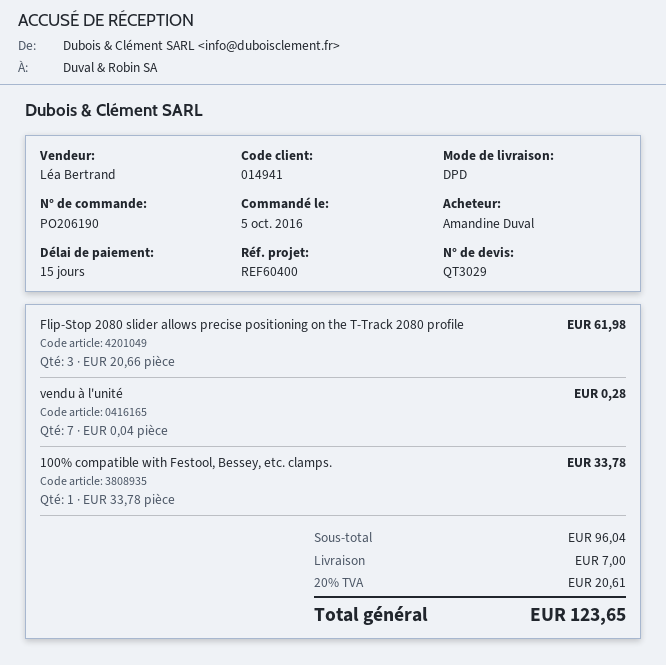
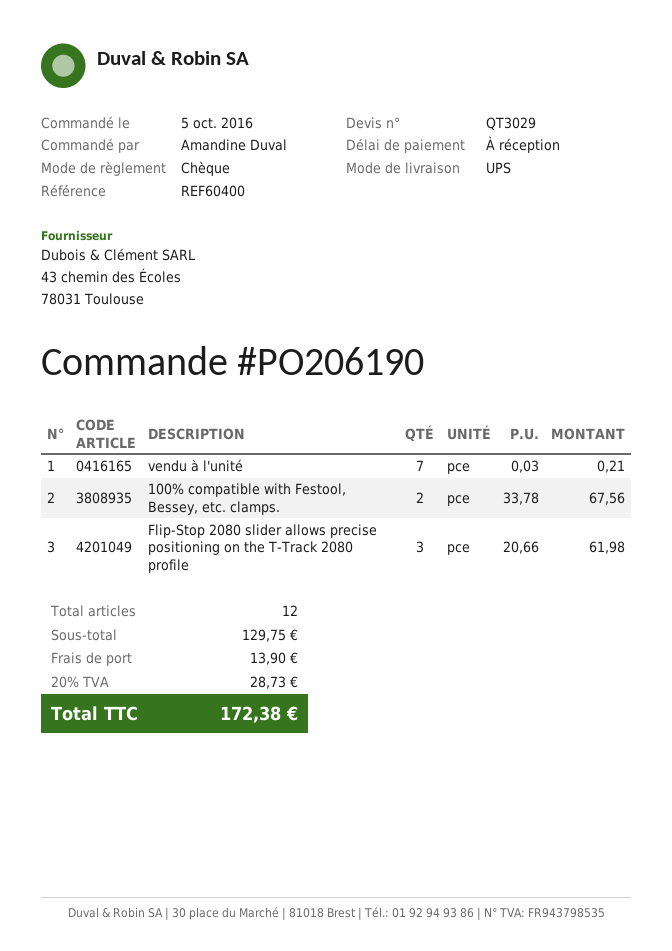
payment terms: 15 days -> on receipt
shipping method: DPD -> UPS
vendu à l'unité: 7 x 0.04 = 0.28 -> 7 x 0.03 = 0.21
100% compatible with Festool, Bessey, etc. clamps.: 1 x 33.78 = 33.78 -> 2 x 33.78 = 67.56
subtotal: 96.04 -> 129.75
shipping: 7.00 -> 13.90
tax: 20% = 20.61 -> 20% = 28.73
total: 123.65 -> 172.38

